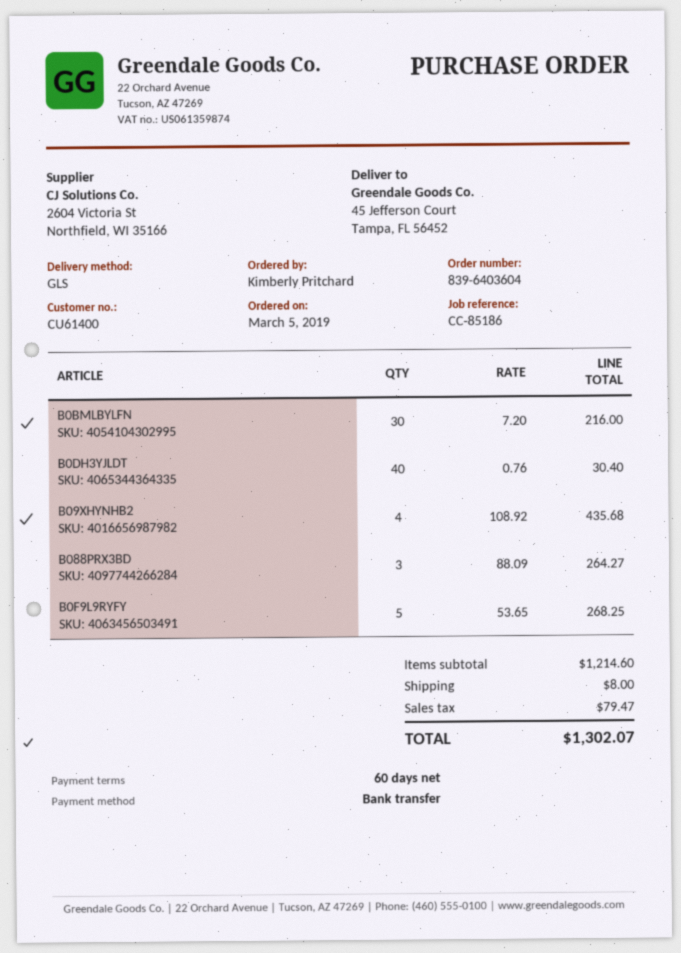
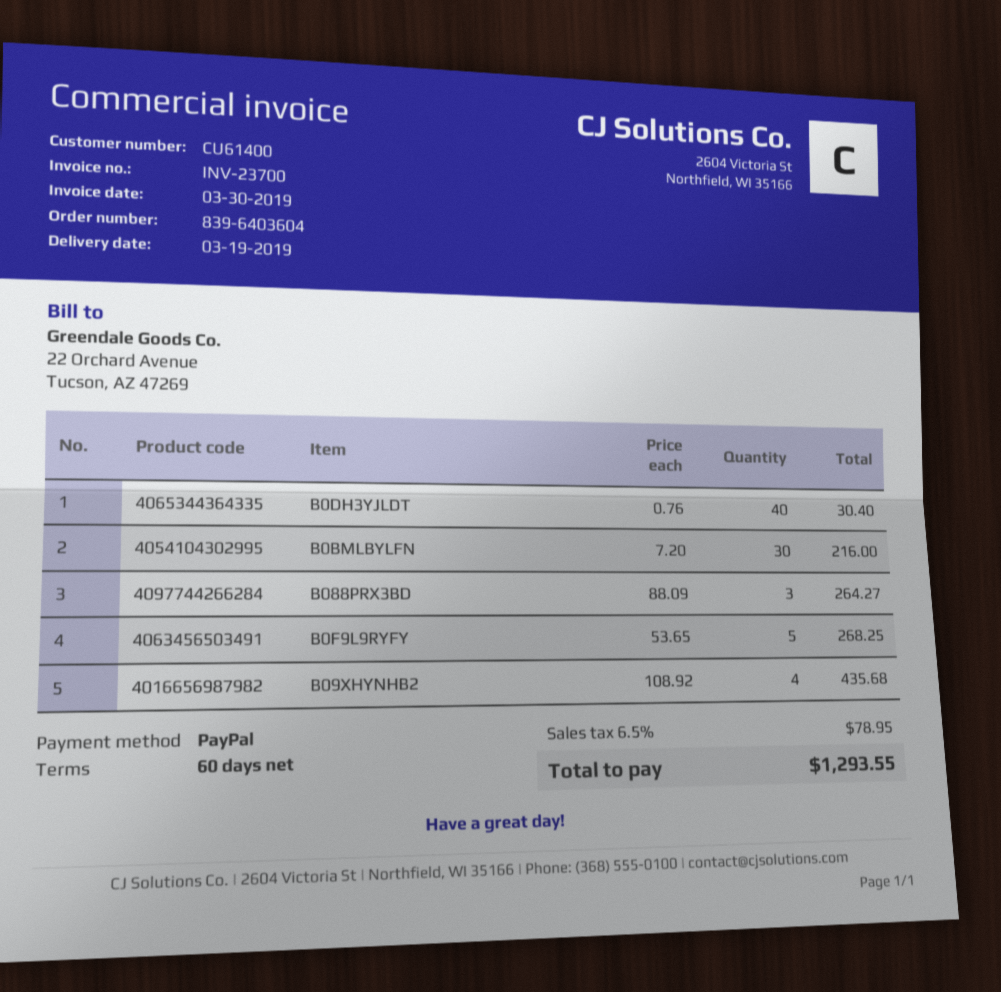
payment method: bank transfer -> PayPal
shipping: 8.00 -> none
tax: 79.47 -> 78.95
total: 1302.07 -> 1293.55

